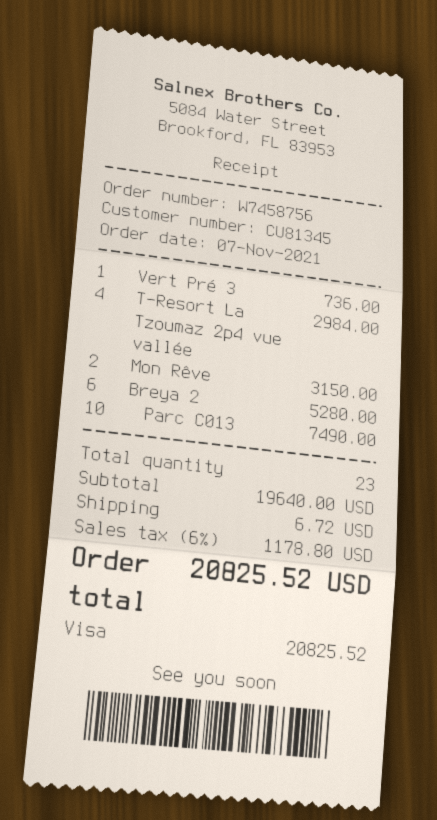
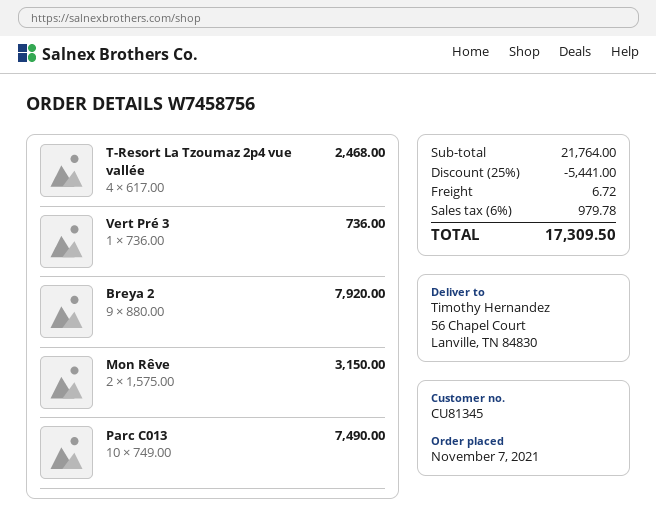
T-Resort La Tzoumaz 2p4 vue vallée: 4 for 2984.00 -> 4 for 2468.00
Breya 2: 6 for 5280.00 -> 9 for 7920.00
subtotal: 19640.00 -> 21764.00
discount: none -> 25% = 5441.00
tax: 6% = 1178.80 -> 6% = 979.78
total: 20825.52 -> 17309.50

